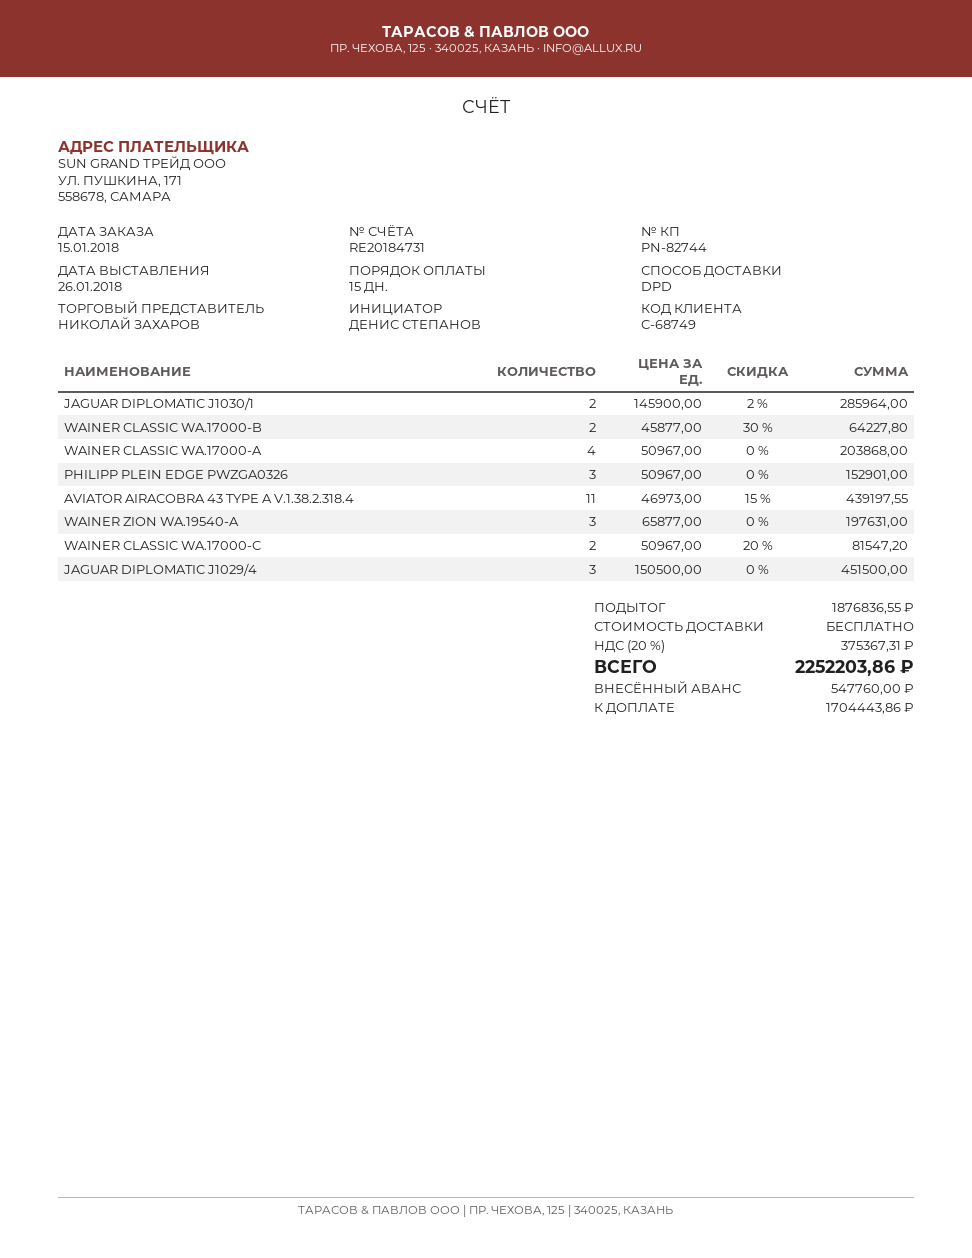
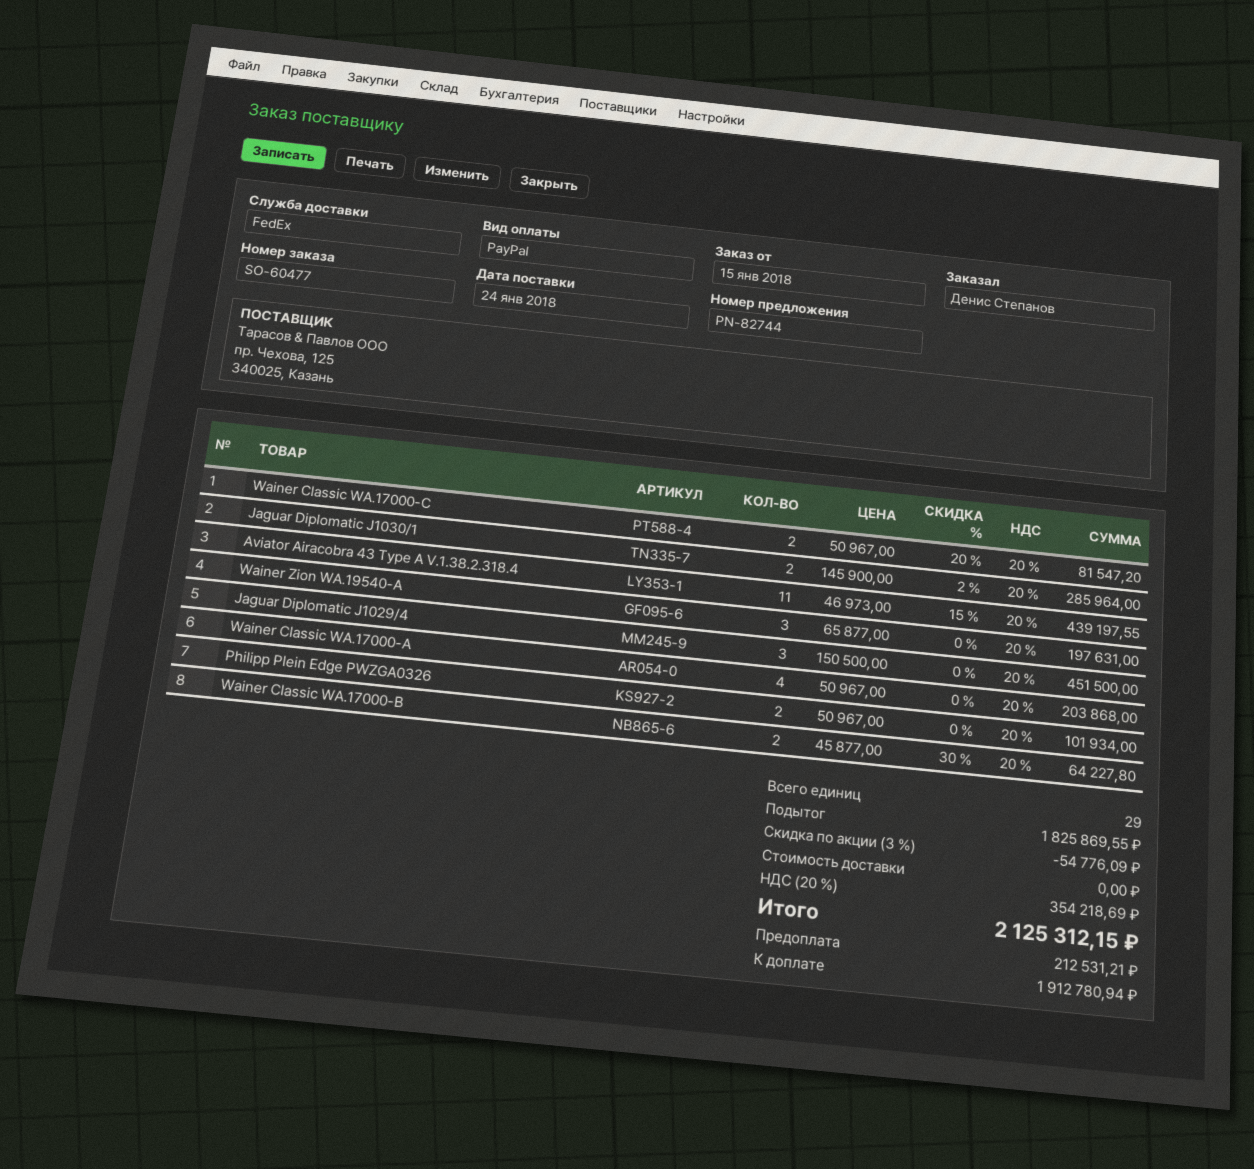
shipping method: DPD -> FedEx
PHILIPP PLEIN EDGE PWZGA0326: 3 x 50967.00 = 152901.00 -> 2 x 50967.00 = 101934.00
subtotal: 1876836.55 -> 1825869.55
discount: none -> 3% = 54776.09
tax: 20% = 375367.31 -> 20% = 354218.69
total: 2252203.86 -> 2125312.15
deposit: 547760.00 -> 212531.21
balance: 1704443.86 -> 1912780.94

